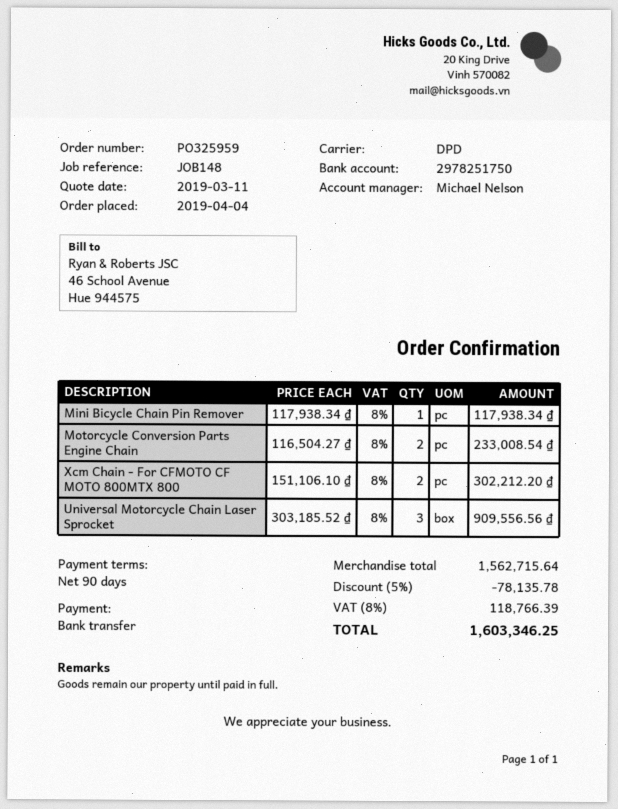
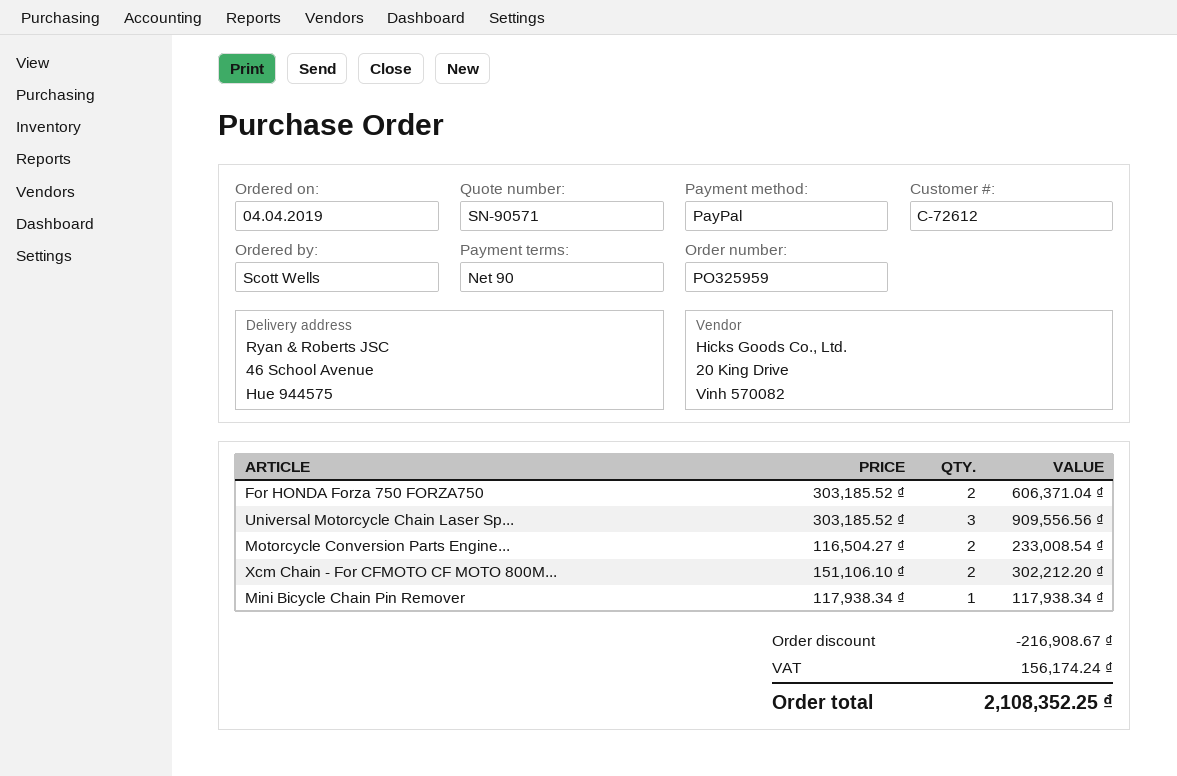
payment method: bank transfer -> PayPal
For HONDA Forza 750 FORZA750: none -> 2 x 303185.52 = 606371.04
discount: 78135.78 -> 216908.67
tax: 118766.39 -> 156174.24
total: 1603346.25 -> 2108352.25

